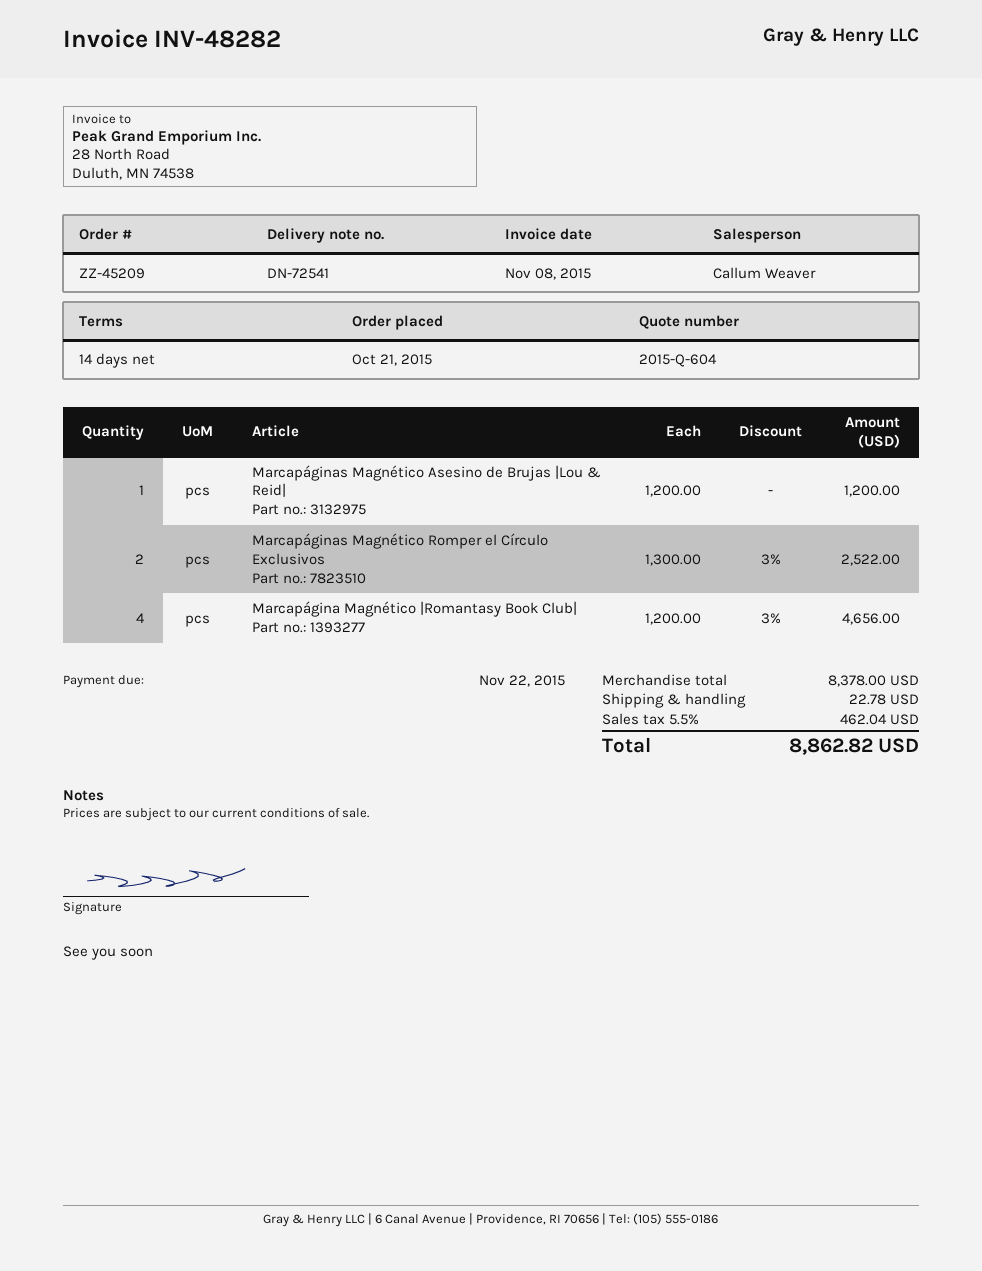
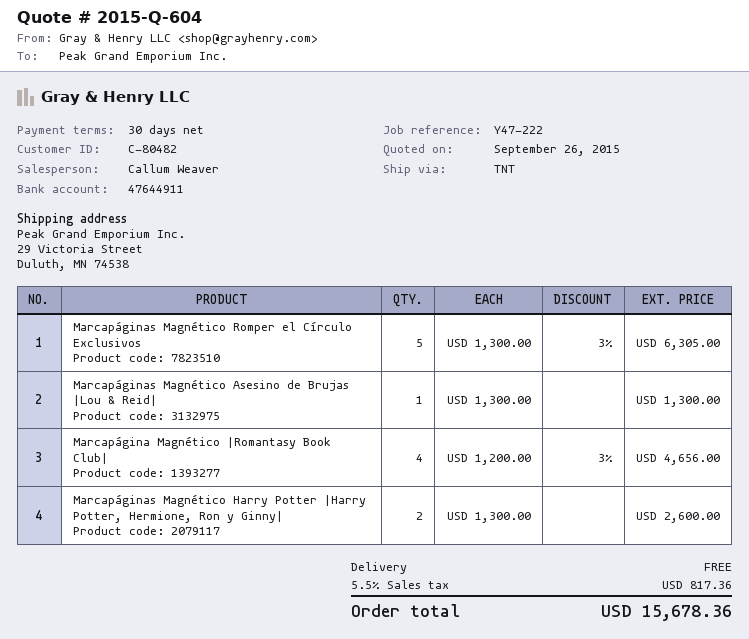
payment terms: 14 days -> 30 days
Marcapáginas Magnético Asesino de Brujas |Lou & Reid|: 1 x 1200.00 = 1200.00 -> 1 x 1300.00 = 1300.00
Marcapáginas Magnético Romper el Círculo Exclusivos: 2 x 1300.00 - 3% = 2522.00 -> 5 x 1300.00 - 3% = 6305.00
Marcapáginas Magnético Harry Potter |Harry Potter, Hermione, Ron y Ginny|: none -> 2 x 1300.00 = 2600.00
shipping: 22.78 -> 0.00
tax: 5.5% = 462.04 -> 5.5% = 817.36
total: 8862.82 -> 15678.36

